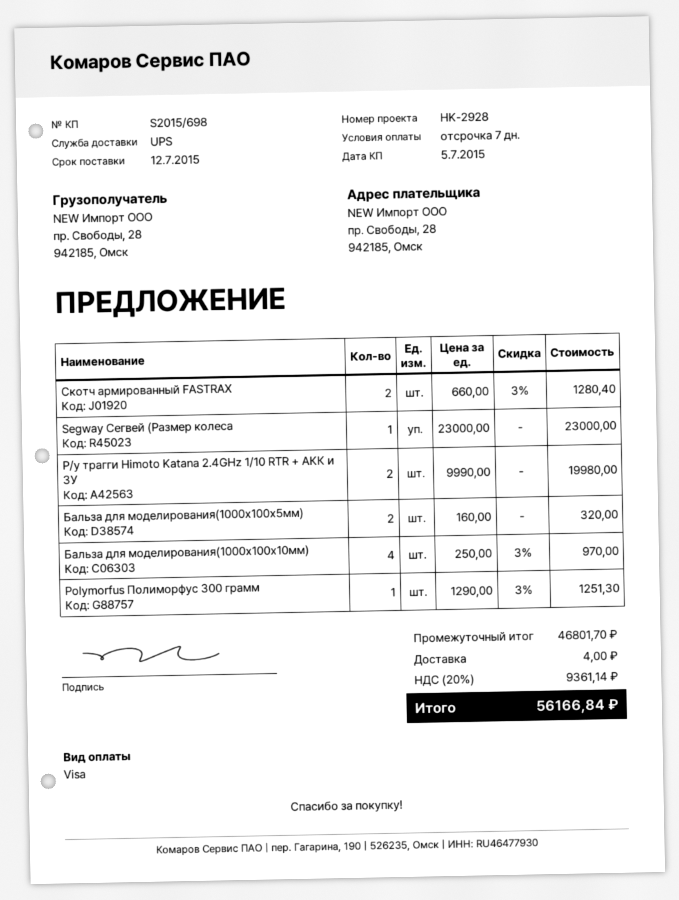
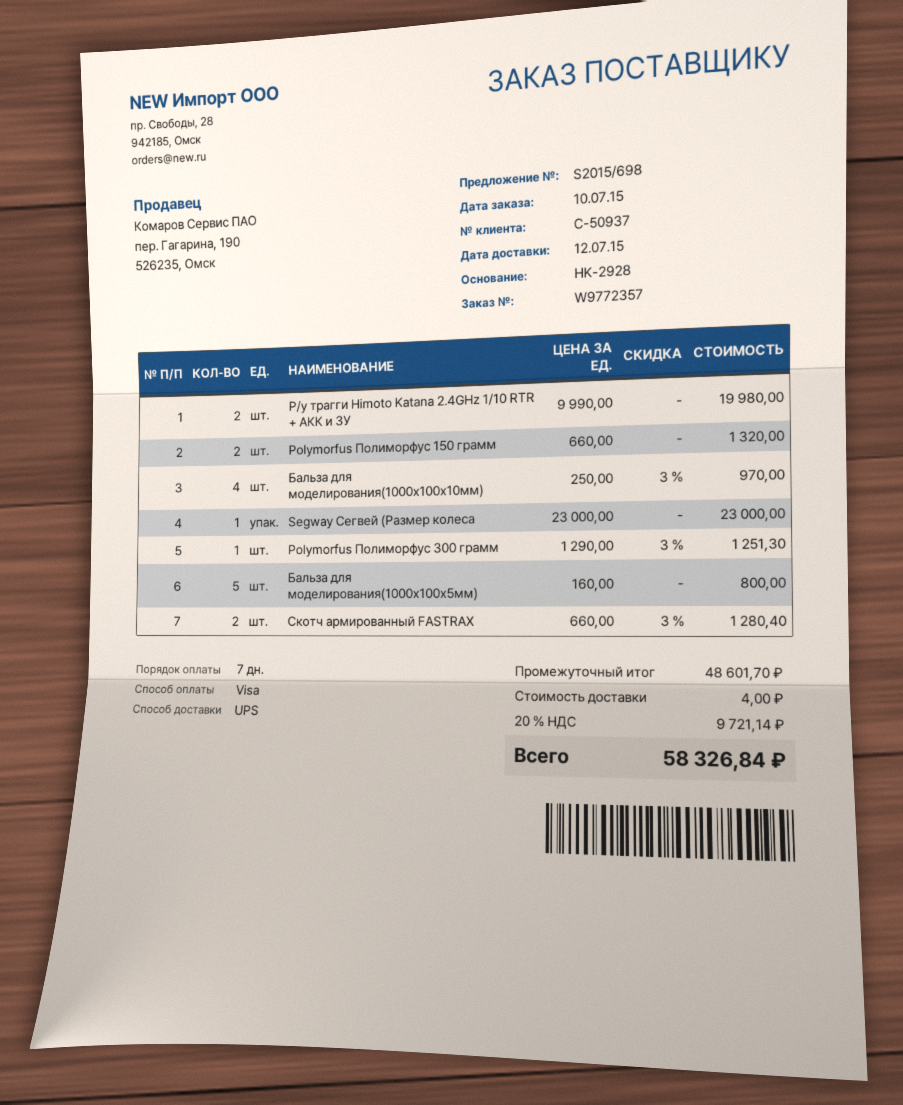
Бальза для моделирования(1000х100х5мм): 2 x 160.00 = 320.00 -> 5 x 160.00 = 800.00
Polymorfus Полиморфус 150 грамм: none -> 2 x 660.00 = 1320.00
subtotal: 46801.70 -> 48601.70
tax: 20% = 9361.14 -> 20% = 9721.14
total: 56166.84 -> 58326.84

